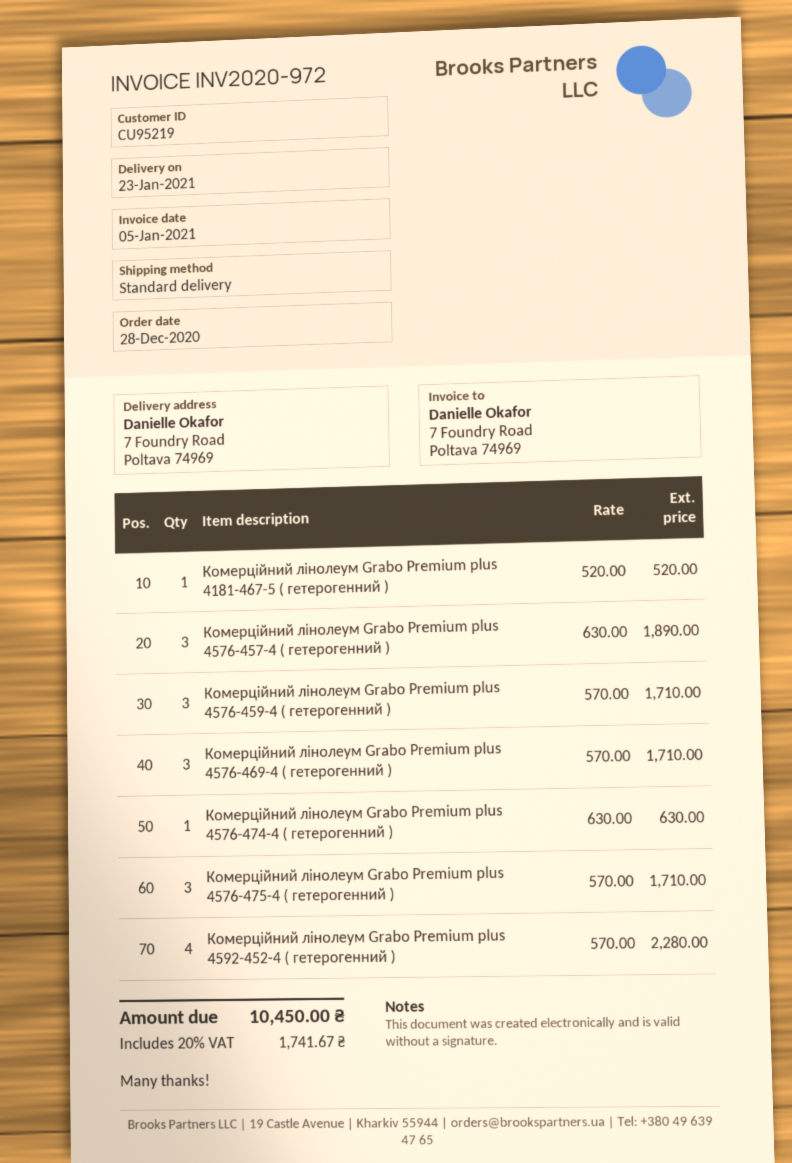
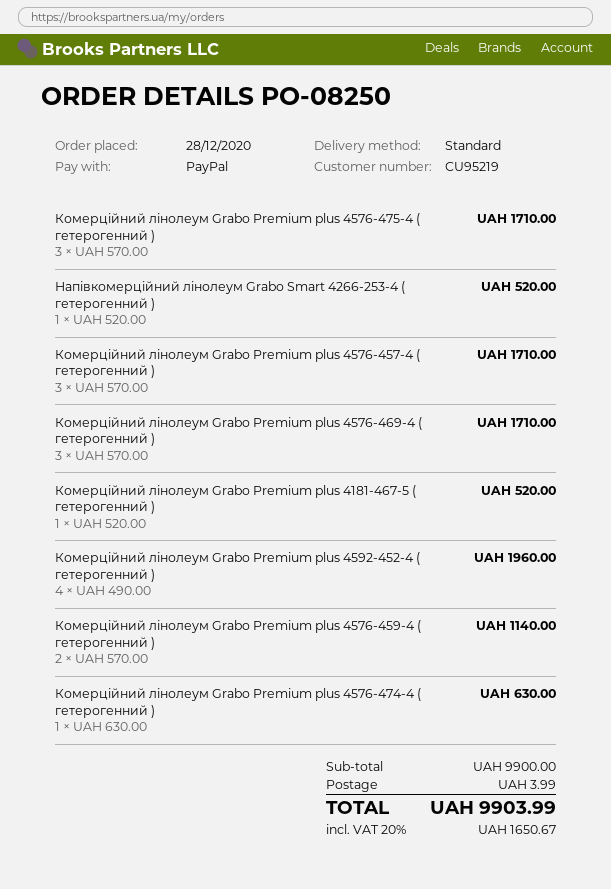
Комерційний лінолеум Grabo Premium plus 4576-457-4 ( гетерогенний ): 3 x 630.00 = 1890.00 -> 3 x 570.00 = 1710.00
Комерційний лінолеум Grabo Premium plus 4576-459-4 ( гетерогенний ): 3 x 570.00 = 1710.00 -> 2 x 570.00 = 1140.00
Комерційний лінолеум Grabo Premium plus 4592-452-4 ( гетерогенний ): 4 x 570.00 = 2280.00 -> 4 x 490.00 = 1960.00
Напівкомерційний лінолеум Grabo Smart 4266-253-4 ( гетерогенний ): none -> 1 x 520.00 = 520.00
shipping: none -> 3.99
tax: 20% = 1741.67 -> 20% = 1650.67
total: 10450.00 -> 9903.99

